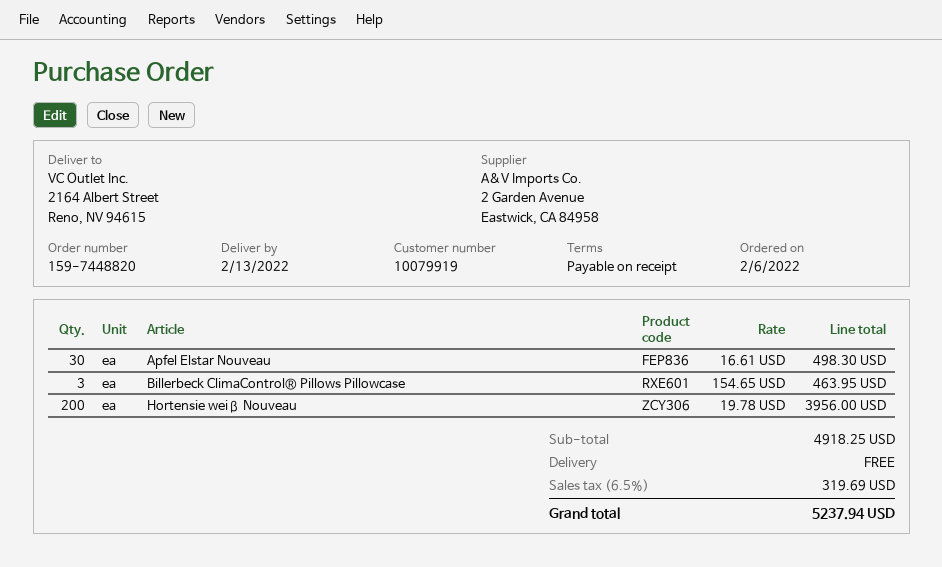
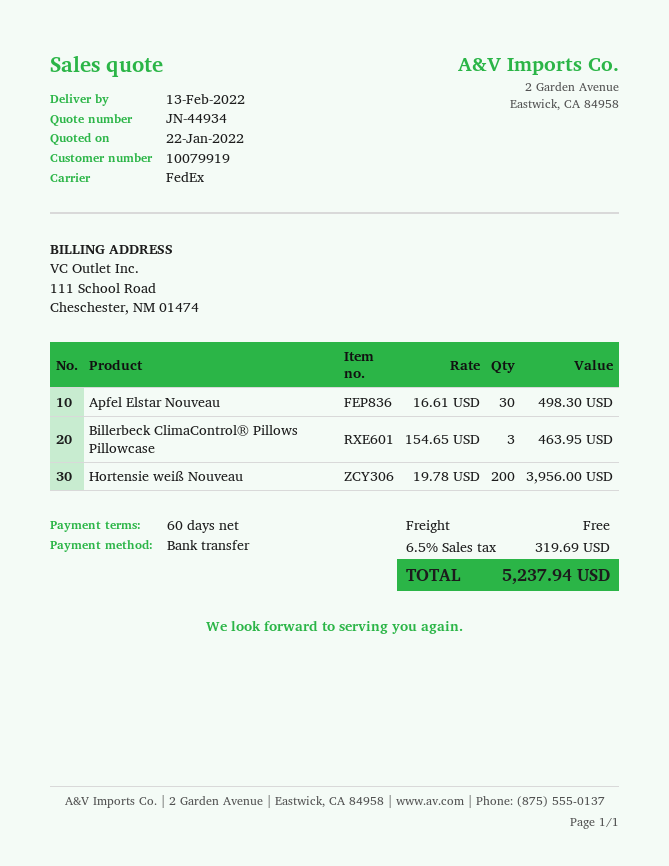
payment terms: on receipt -> 60 days

